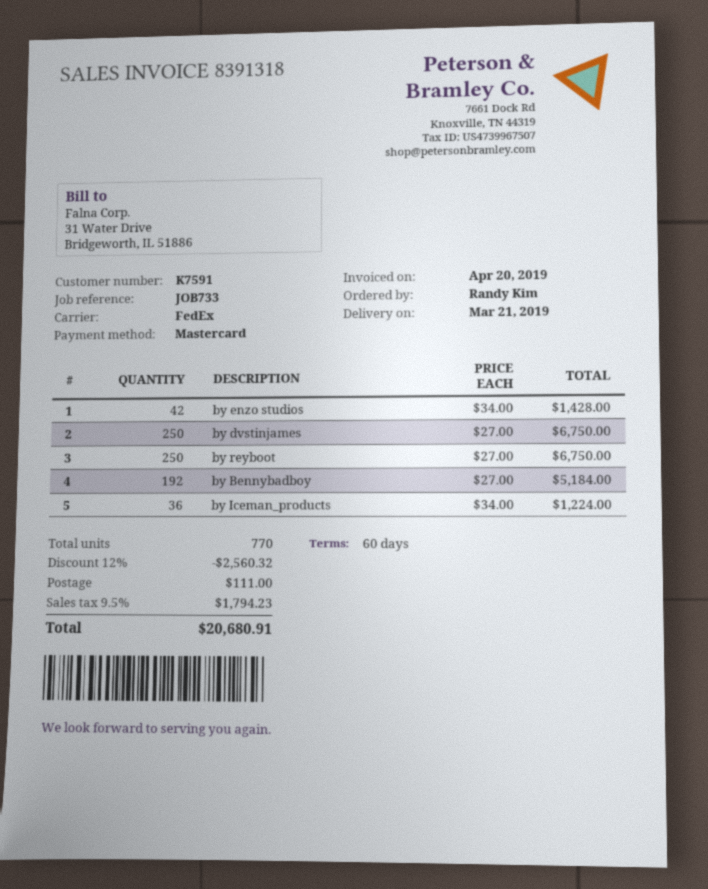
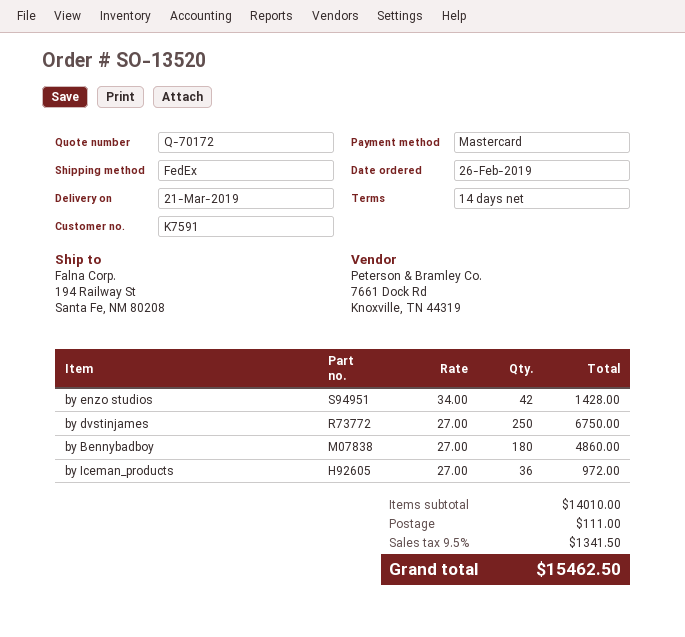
payment terms: 60 days -> 14 days
by reyboot: 250 x 27.00 = 6750.00 -> none
by Bennybadboy: 192 x 27.00 = 5184.00 -> 180 x 27.00 = 4860.00
by Iceman_products: 36 x 34.00 = 1224.00 -> 36 x 27.00 = 972.00
discount: 12% = 2560.32 -> none
tax: 9.5% = 1794.23 -> 9.5% = 1341.50
total: 20680.91 -> 15462.50

